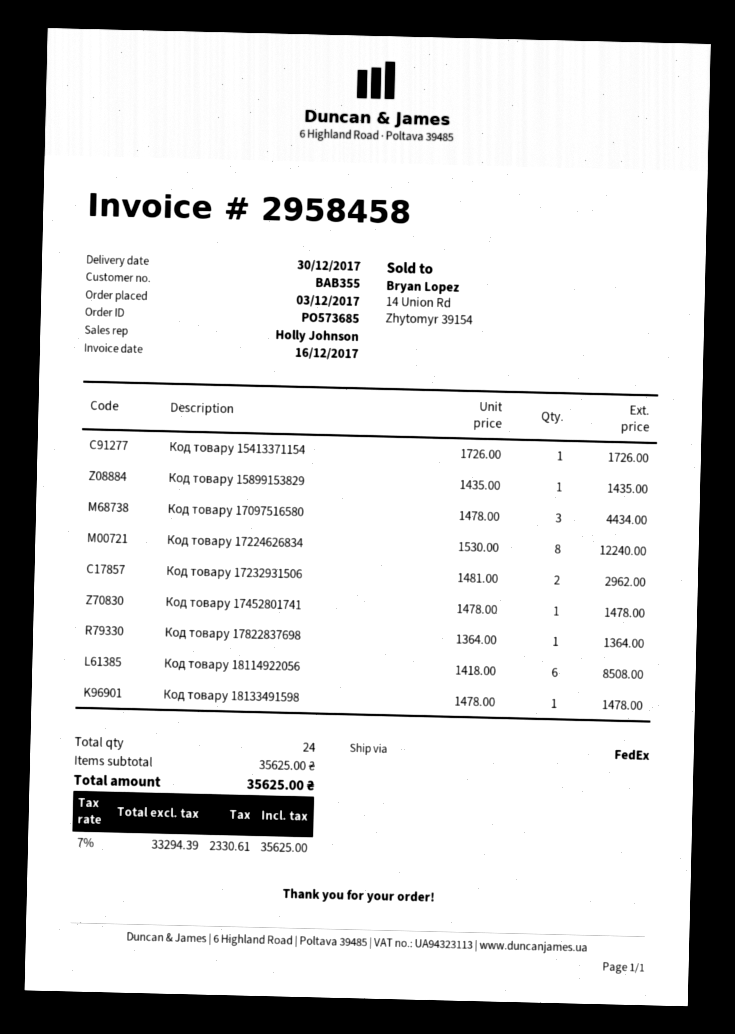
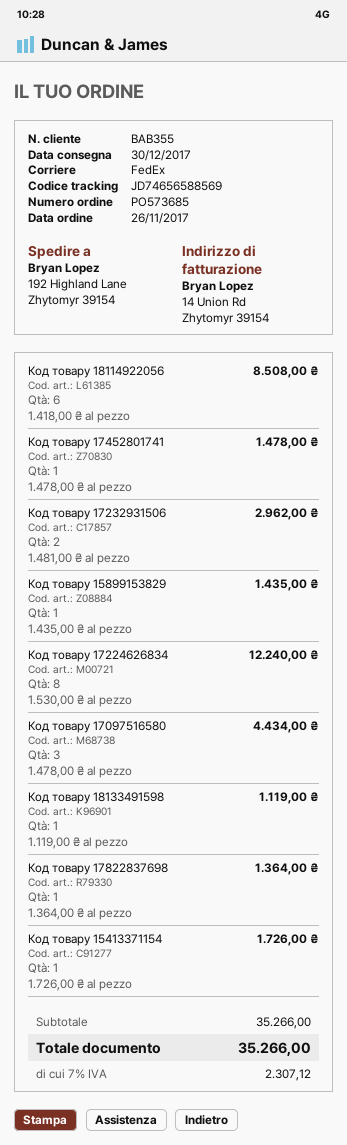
order date: 2017-12-03 -> 2017-11-26
Код товару 18133491598: 1 x 1478.00 = 1478.00 -> 1 x 1119.00 = 1119.00
subtotal: 35625.00 -> 35266.00
tax: 7% = 2330.61 -> 7% = 2307.12
total: 35625.00 -> 35266.00

